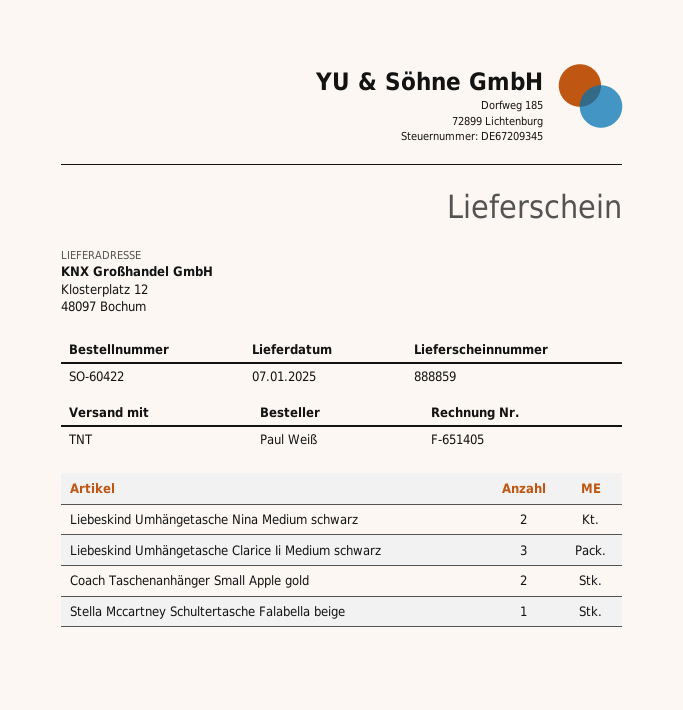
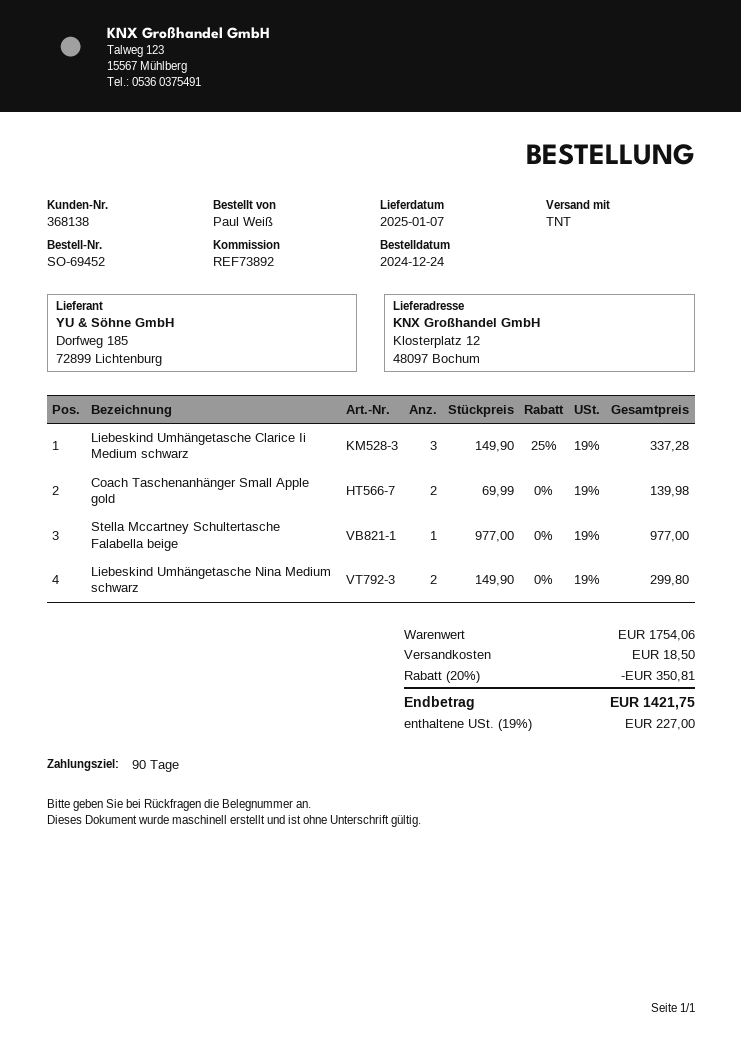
order number: SO-60422 -> SO-69452

